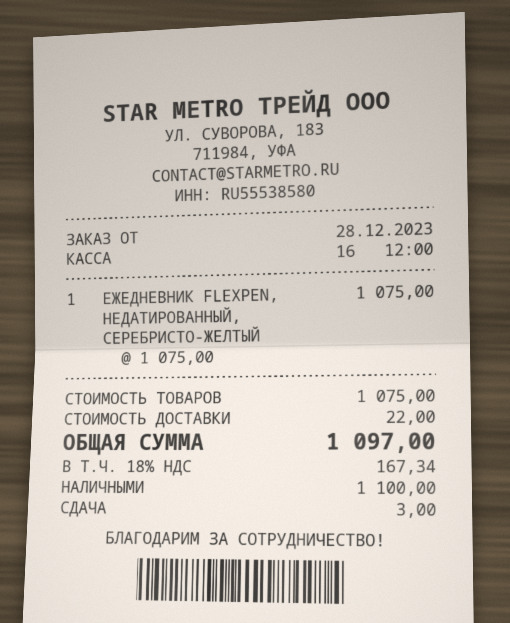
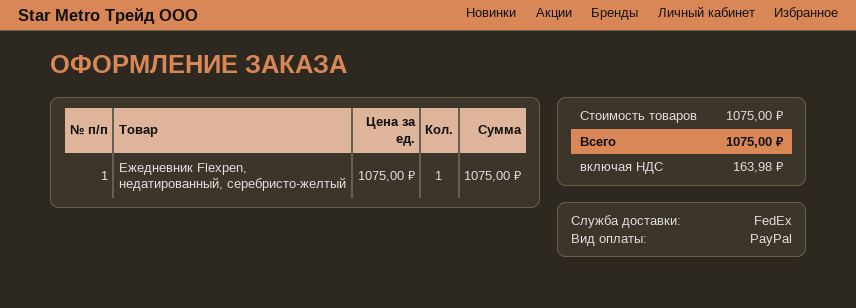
payment method: cash -> PayPal
shipping: 22.00 -> none
tax: 167.34 -> 163.98
total: 1097.00 -> 1075.00

